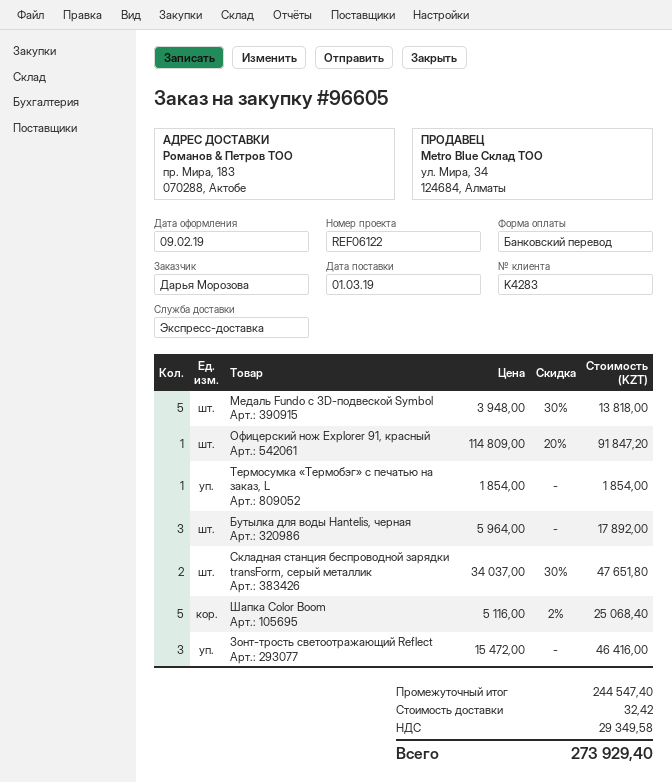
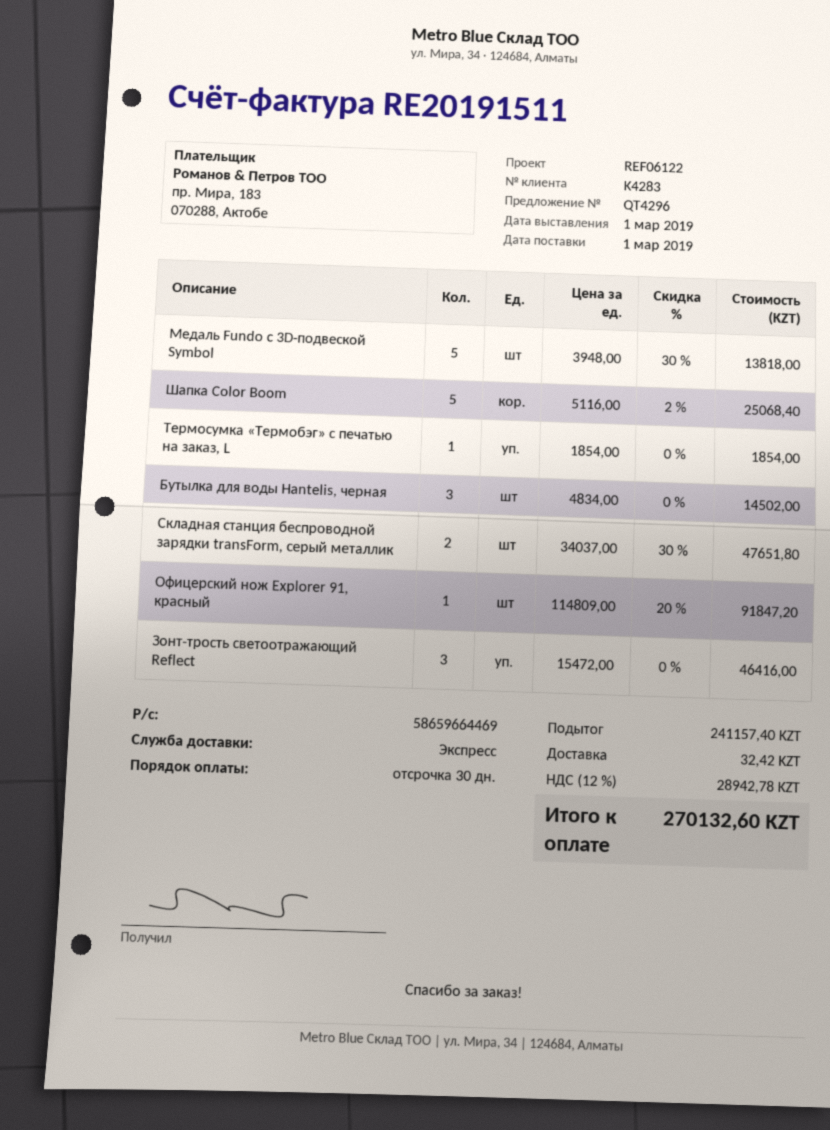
Бутылка для воды Hantelis, черная: 3 x 5964.00 = 17892.00 -> 3 x 4834.00 = 14502.00
subtotal: 244547.40 -> 241157.40
tax: 29349.58 -> 28942.78
total: 273929.40 -> 270132.60

